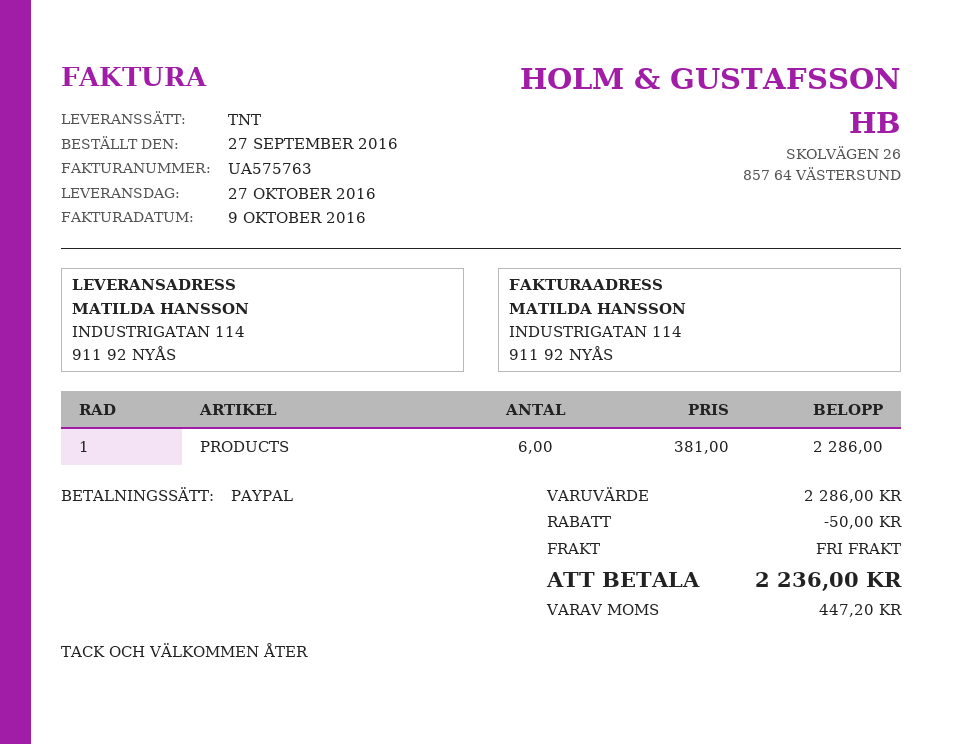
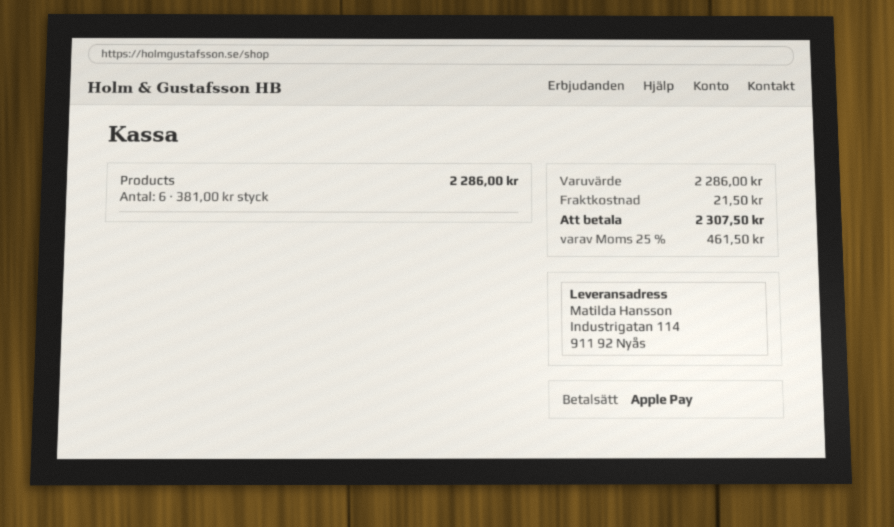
payment method: PayPal -> Apple Pay
discount: 50.00 -> none
shipping: 0.00 -> 21.50
tax: 447.20 -> 461.50
total: 2236.00 -> 2307.50

